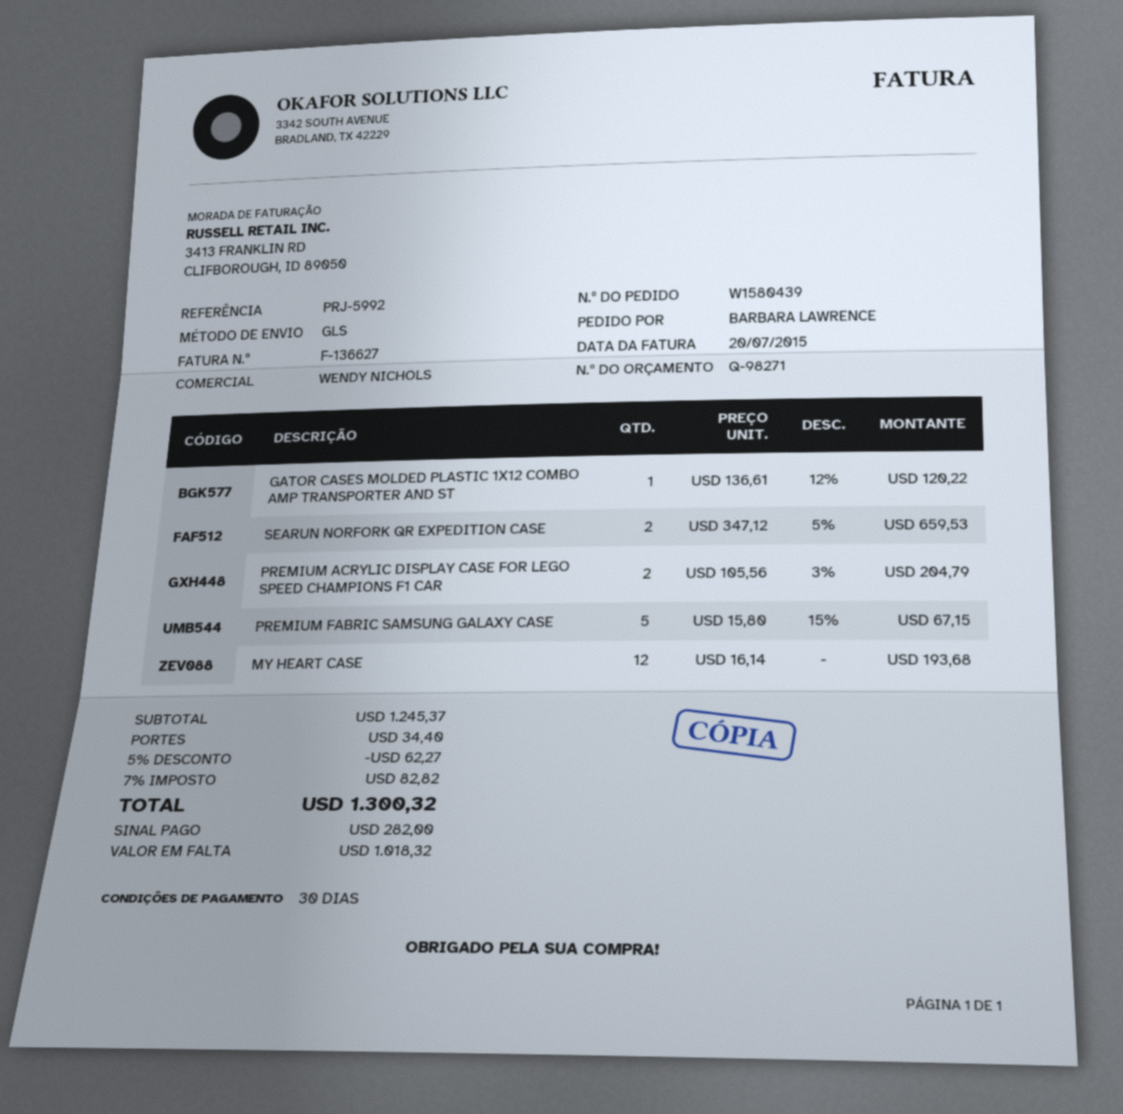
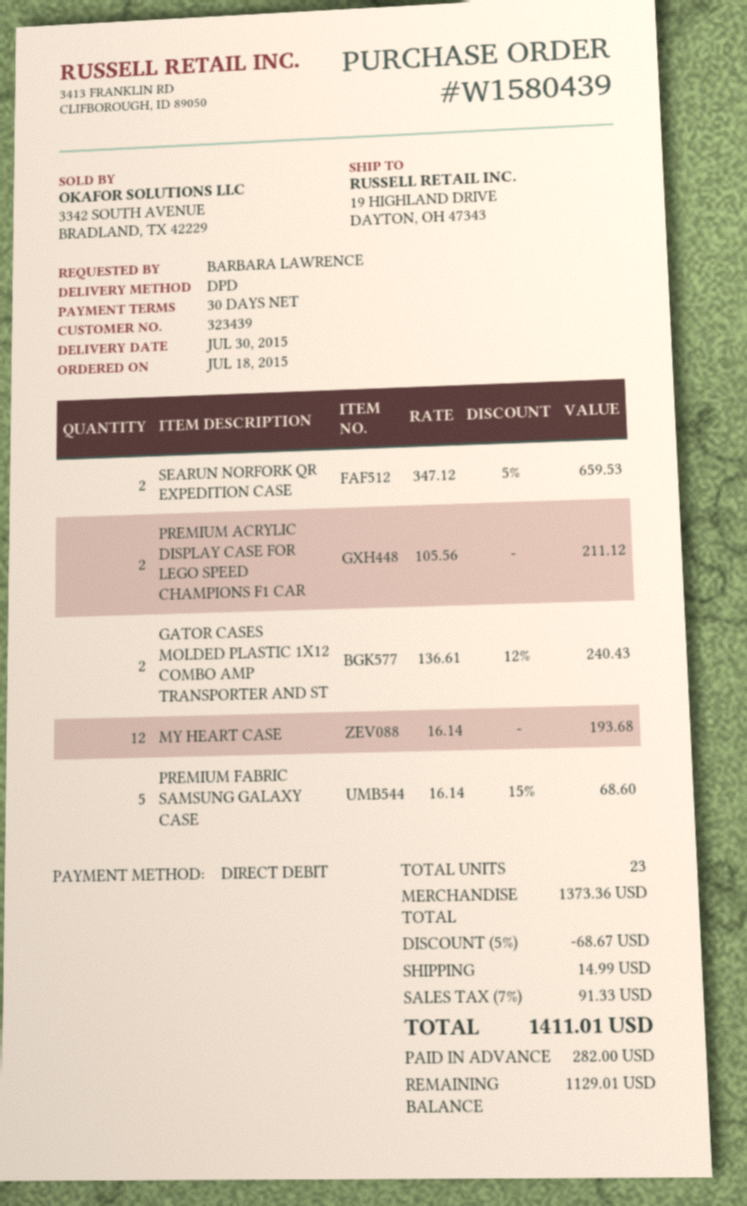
shipping method: GLS -> DPD
GATOR CASES MOLDED PLASTIC 1X12 COMBO AMP TRANSPORTER AND ST: 1 x 136.61 - 12% = 120.22 -> 2 x 136.61 - 12% = 240.43
PREMIUM ACRYLIC DISPLAY CASE FOR LEGO SPEED CHAMPIONS F1 CAR: 2 x 105.56 - 3% = 204.79 -> 2 x 105.56 = 211.12
PREMIUM FABRIC SAMSUNG GALAXY CASE: 5 x 15.80 - 15% = 67.15 -> 5 x 16.14 - 15% = 68.60
subtotal: 1245.37 -> 1373.36
discount: 5% = 62.27 -> 5% = 68.67
shipping: 34.40 -> 14.99
tax: 7% = 82.82 -> 7% = 91.33
total: 1300.32 -> 1411.01
balance: 1018.32 -> 1129.01

